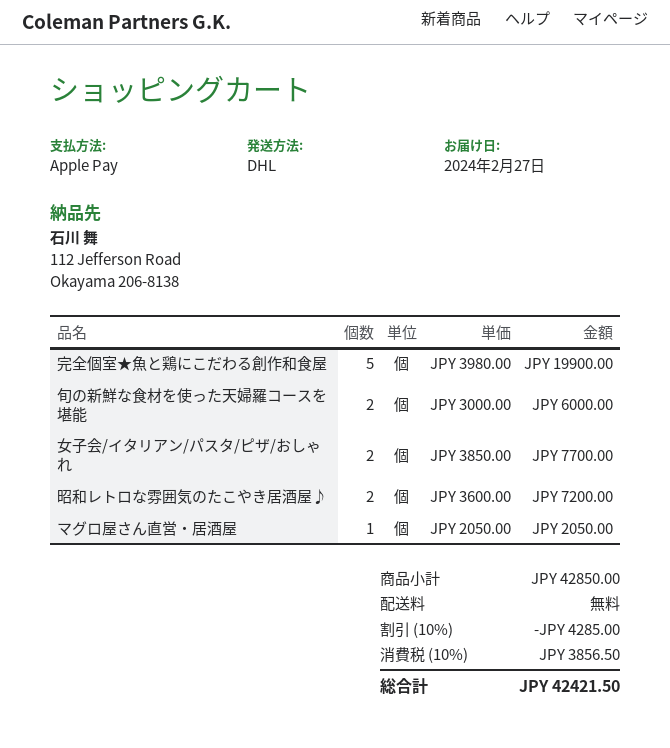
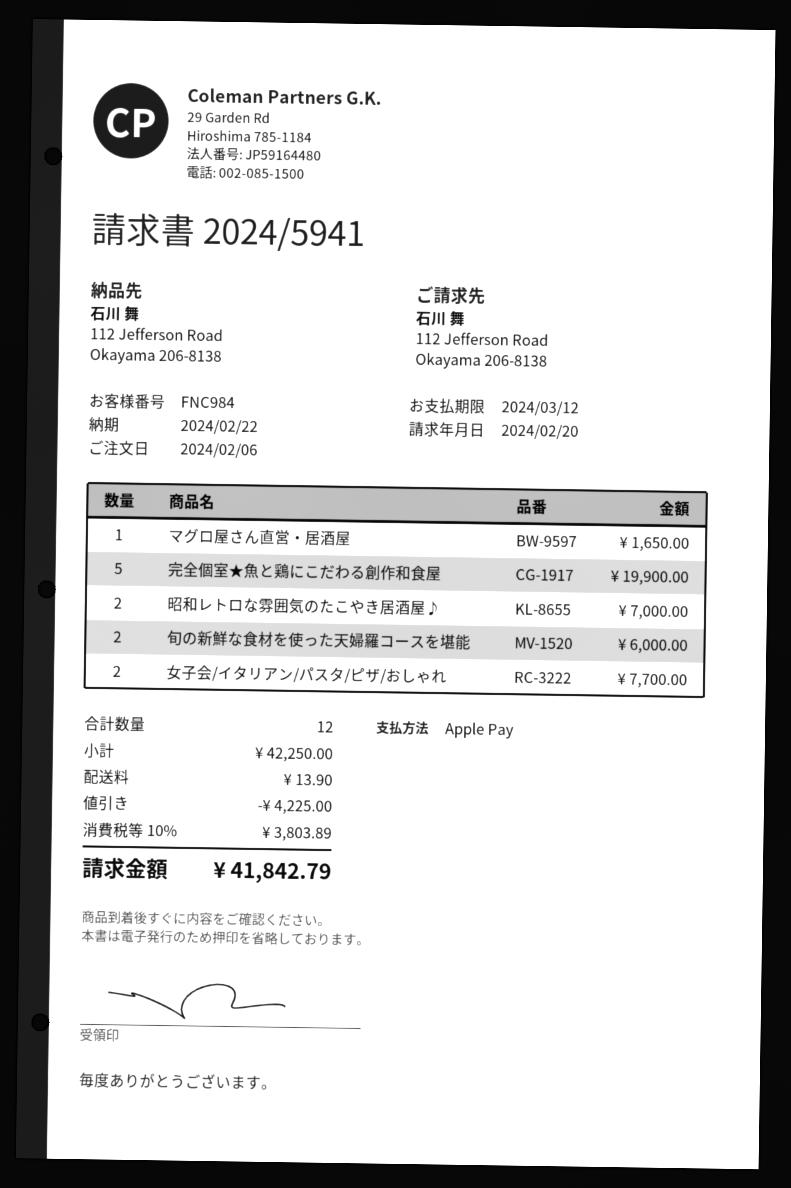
delivery date: 2024-02-27 -> 2024-02-22
昭和レトロな雰囲気のたこやき居酒屋♪: 2 for 7200.00 -> 2 for 7000.00
マグロ屋さん直営・居酒屋: 1 for 2050.00 -> 1 for 1650.00
subtotal: 42850.00 -> 42250.00
discount: 4285.00 -> 4225.00
shipping: 0.00 -> 13.90
tax: 10% = 3856.50 -> 10% = 3803.89
total: 42421.50 -> 41842.79

